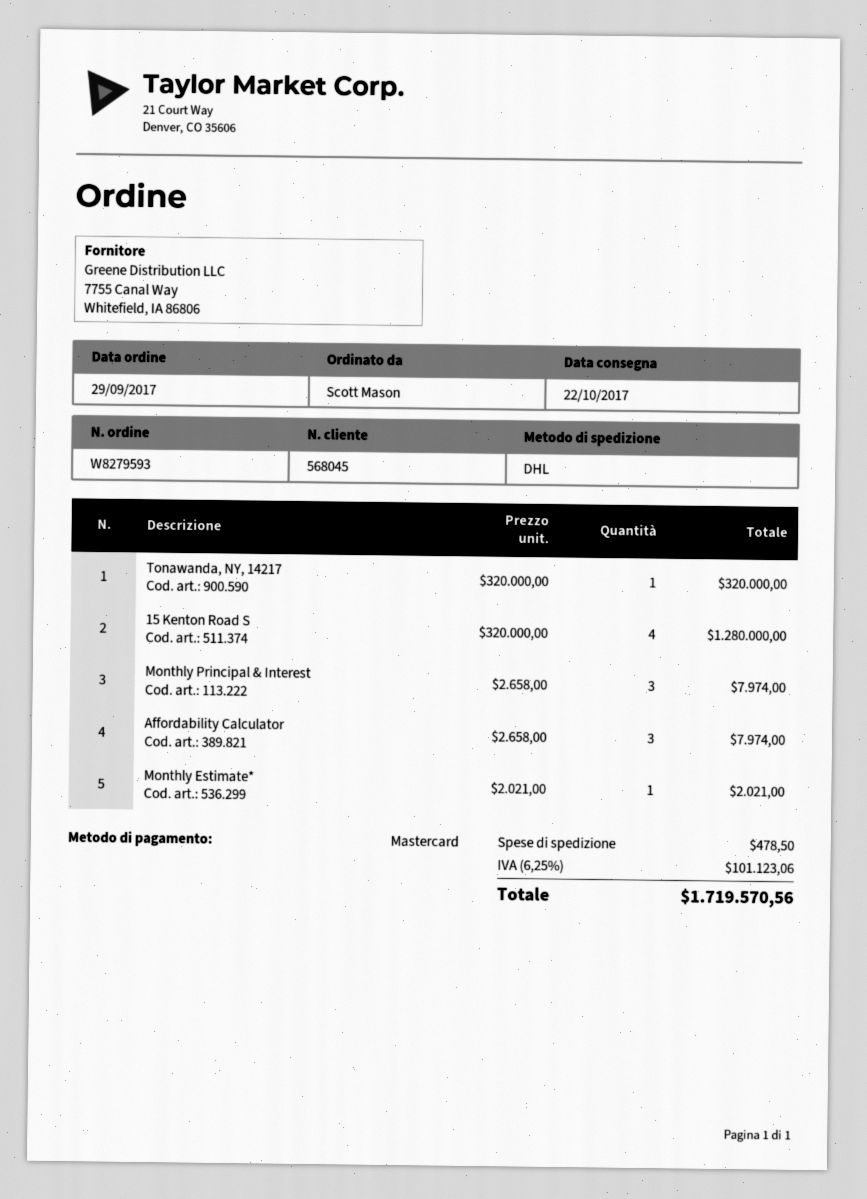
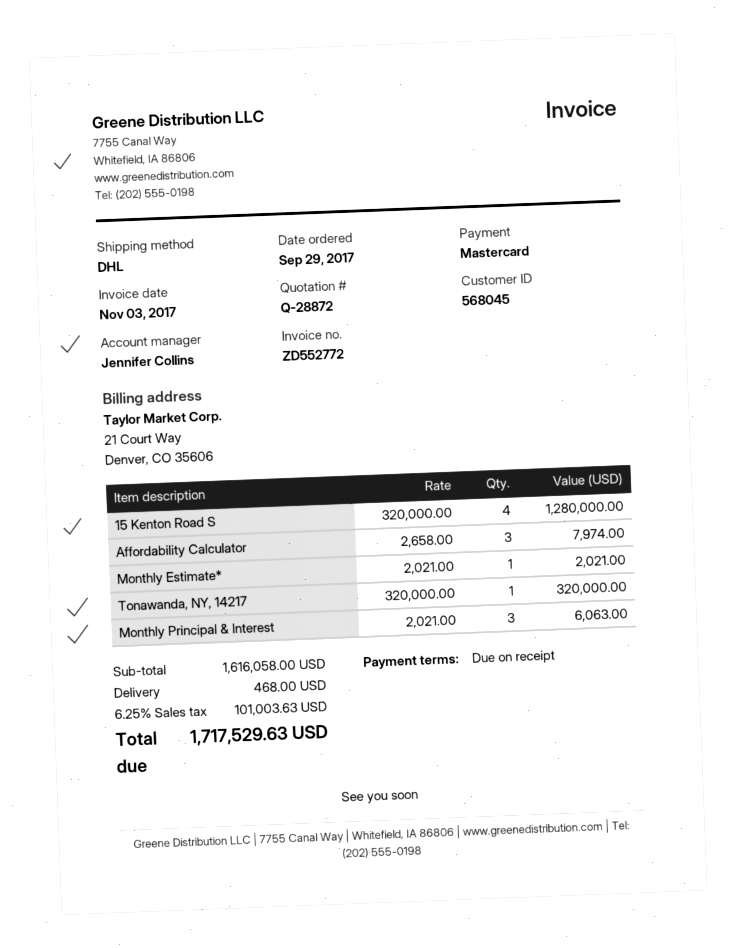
Monthly Principal & Interest: 3 x 2658.00 = 7974.00 -> 3 x 2021.00 = 6063.00
shipping: 478.50 -> 468.00
tax: 6.25% = 101123.06 -> 6.25% = 101003.63
total: 1719570.56 -> 1717529.63

